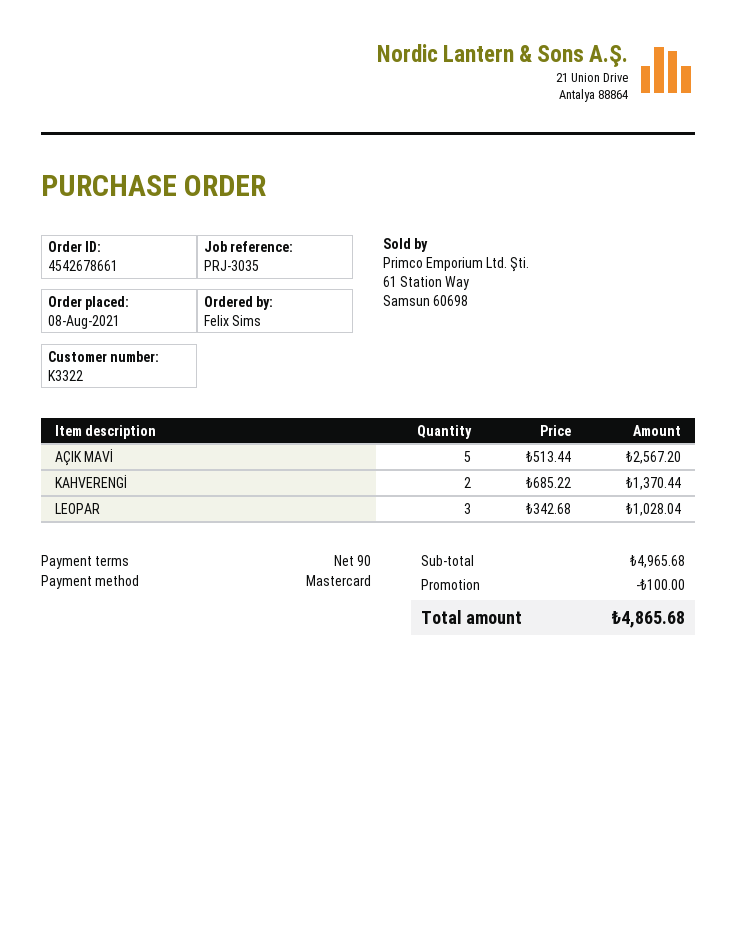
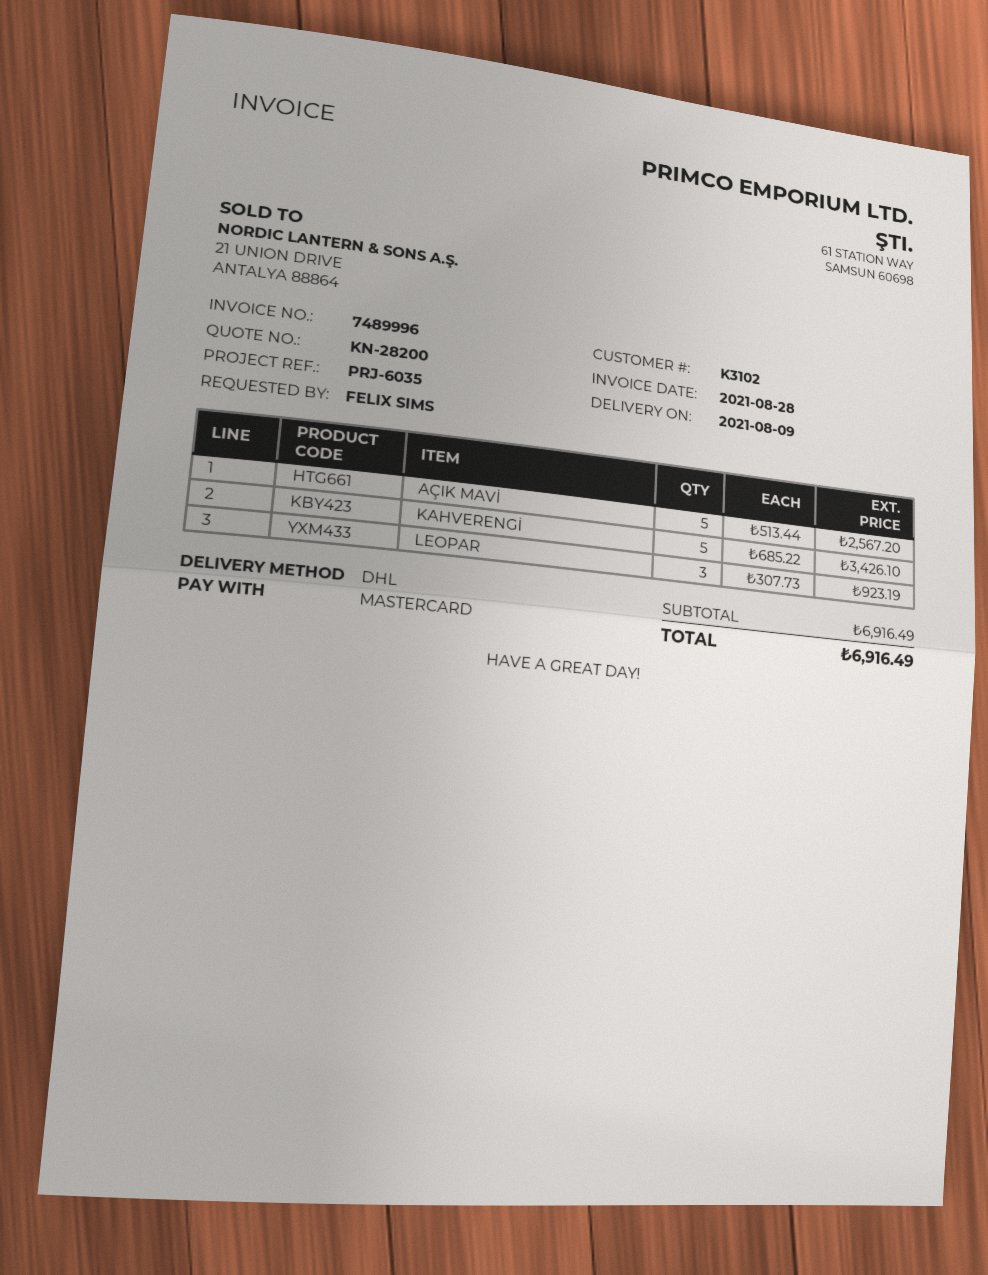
customer number: K3322 -> K3102
reference: PRJ-3035 -> PRJ-6035
KAHVERENGİ: 2 x 685.22 = 1370.44 -> 5 x 685.22 = 3426.10
LEOPAR: 3 x 342.68 = 1028.04 -> 3 x 307.73 = 923.19
subtotal: 4965.68 -> 6916.49
discount: 100.00 -> none
total: 4865.68 -> 6916.49

